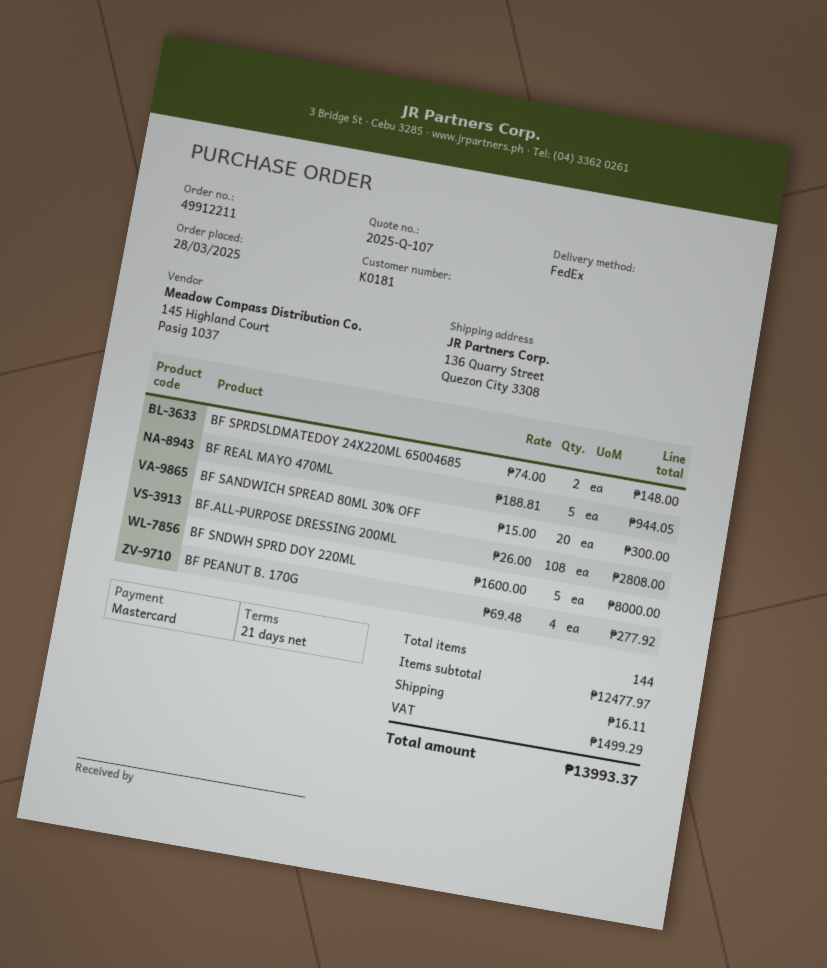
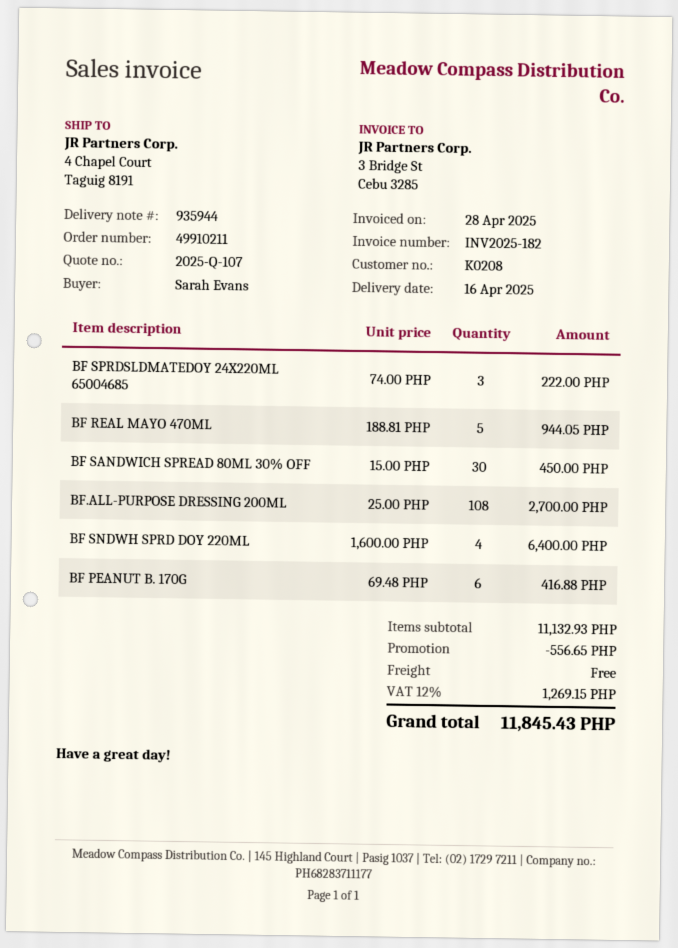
order number: 49912211 -> 49910211
customer number: K0181 -> K0208
ship to: 136 Quarry Street, Quezon City 3308 -> 4 Chapel Court, Taguig 8191
BF SPRDSLDMATEDOY 24X220ML 65004685: 2 x 74.00 = 148.00 -> 3 x 74.00 = 222.00
BF SANDWICH SPREAD 80ML 30% OFF: 20 x 15.00 = 300.00 -> 30 x 15.00 = 450.00
BF.ALL-PURPOSE DRESSING 200ML: 108 x 26.00 = 2808.00 -> 108 x 25.00 = 2700.00
BF SNDWH SPRD DOY 220ML: 5 x 1600.00 = 8000.00 -> 4 x 1600.00 = 6400.00
BF PEANUT B. 170G: 4 x 69.48 = 277.92 -> 6 x 69.48 = 416.88
subtotal: 12477.97 -> 11132.93
discount: none -> 556.65
shipping: 16.11 -> 0.00
tax: 1499.29 -> 1269.15
total: 13993.37 -> 11845.43

